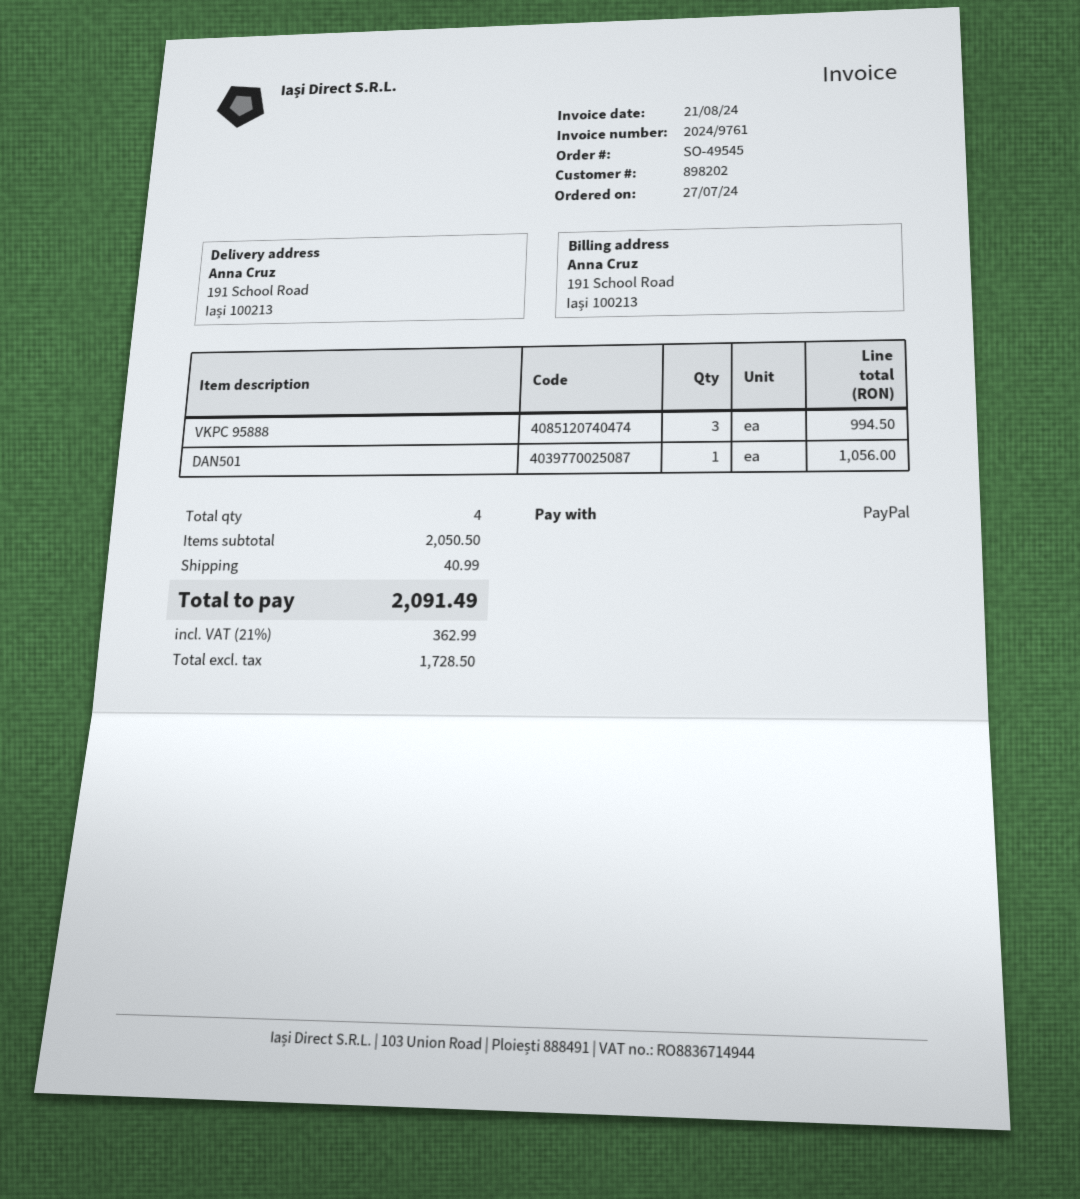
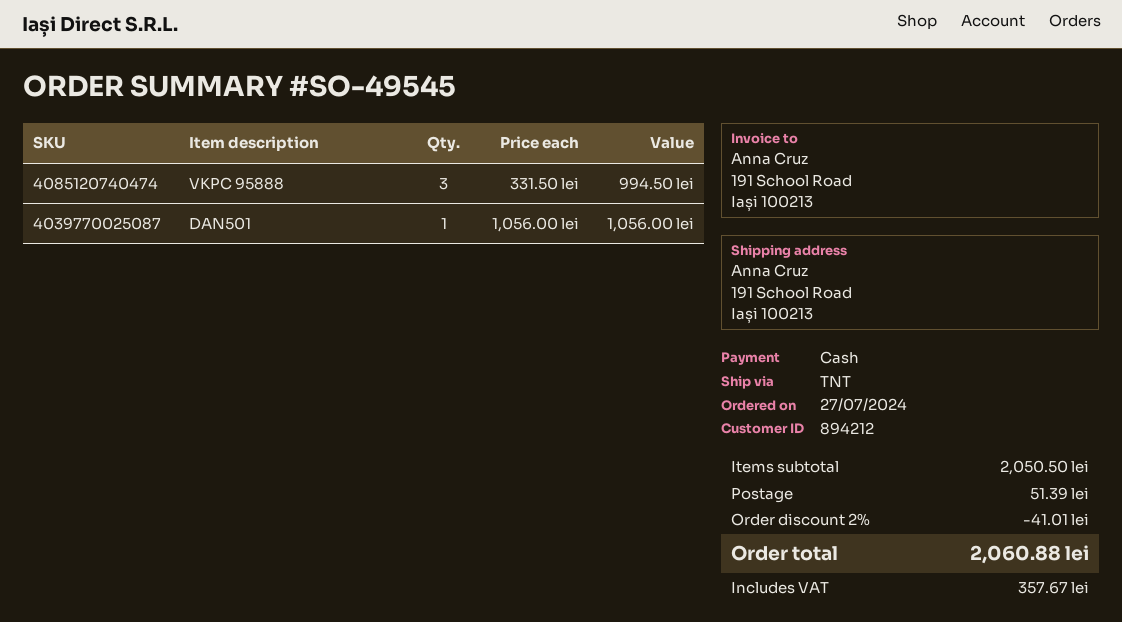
customer number: 898202 -> 894212
payment method: PayPal -> cash
discount: none -> 2% = 41.01
shipping: 40.99 -> 51.39
tax: 362.99 -> 357.67
total: 2091.49 -> 2060.88

